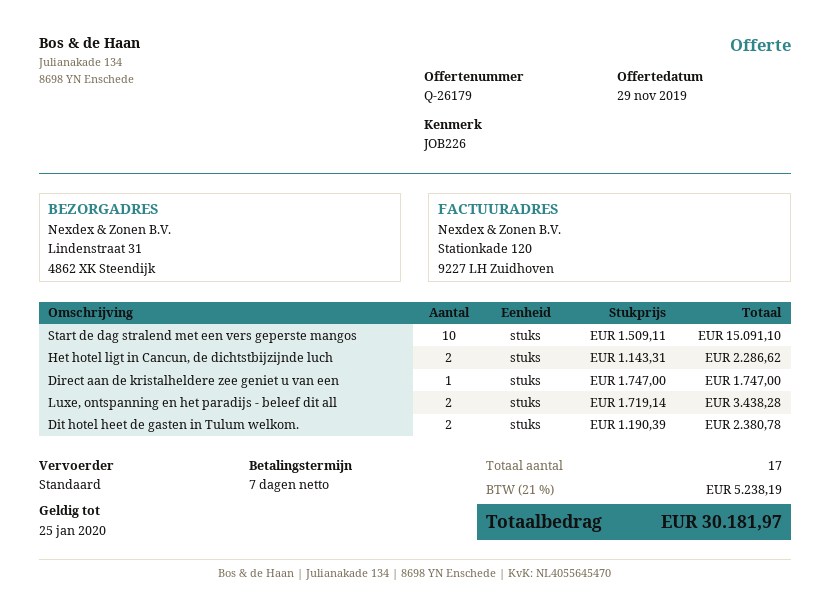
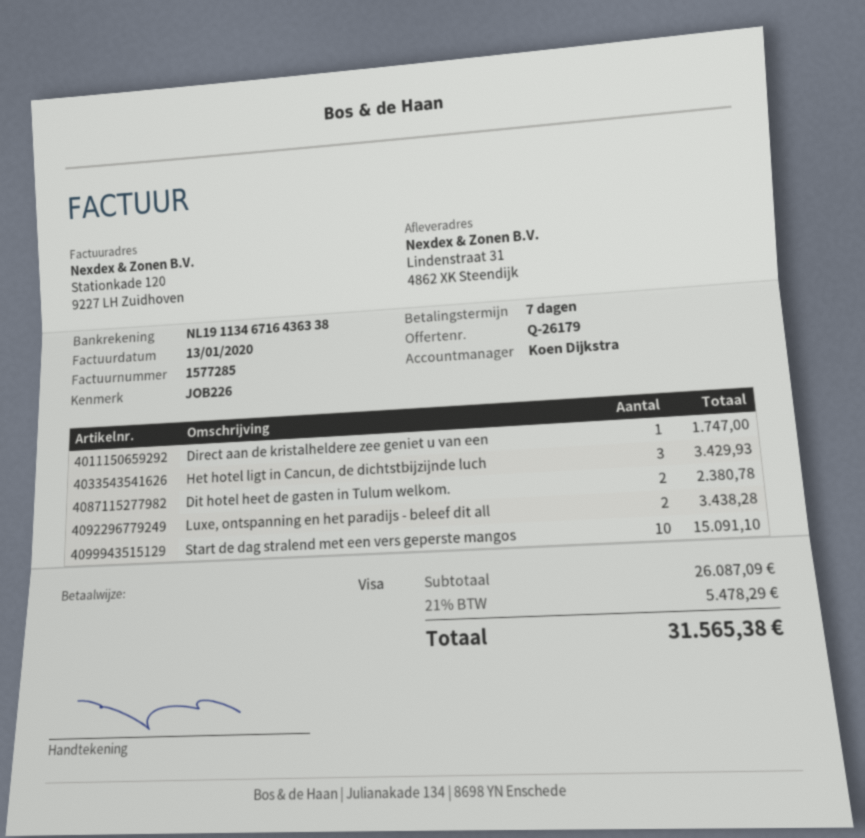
Het hotel ligt in Cancun, de dichtstbijzijnde luch: 2 for 2286.62 -> 3 for 3429.93
tax: 21% = 5238.19 -> 21% = 5478.29
total: 30181.97 -> 31565.38

